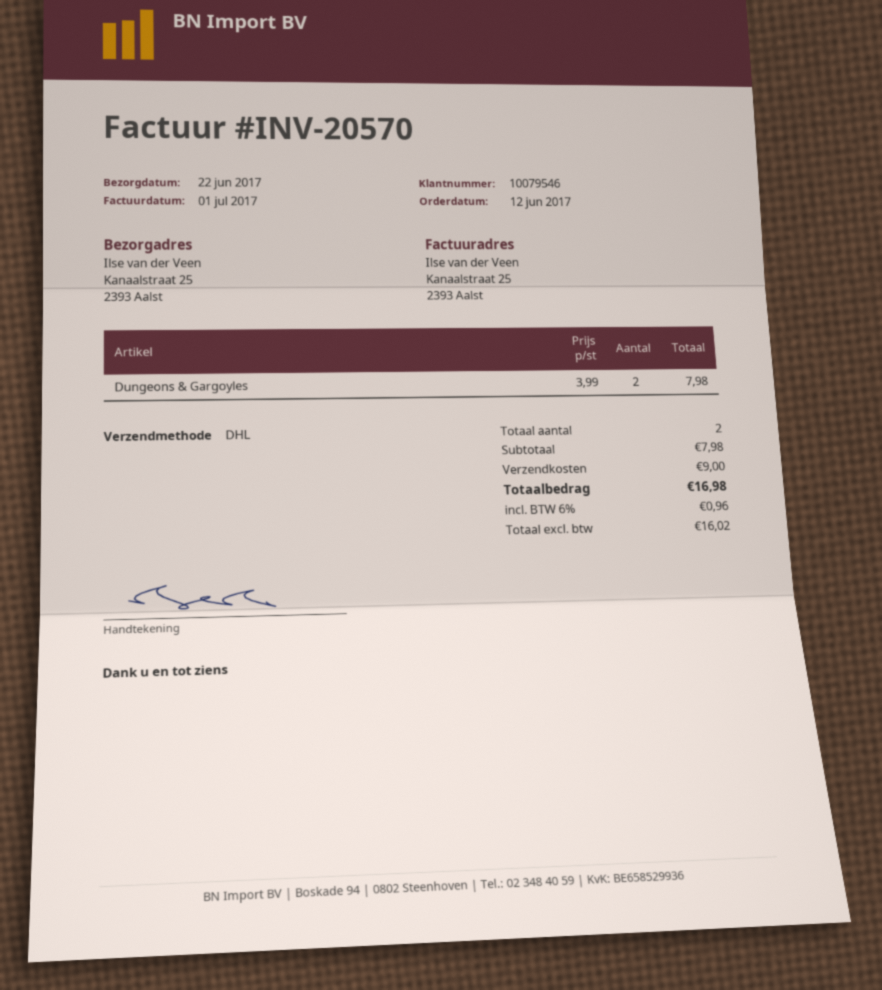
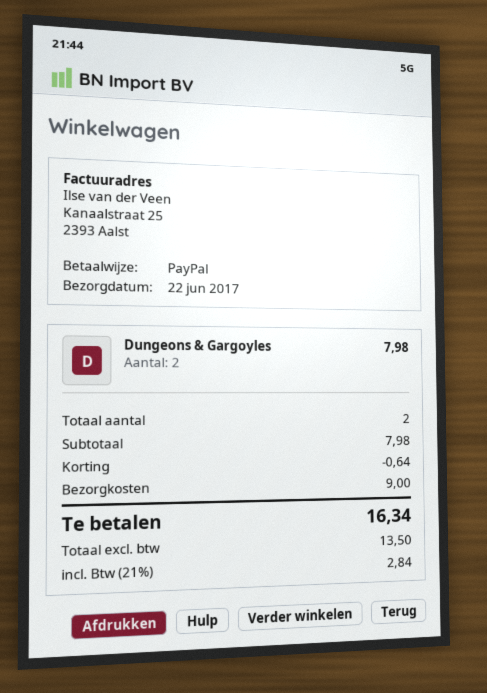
discount: none -> 0.64
net: 16.02 -> 13.50
tax: 6% = 0.96 -> 21% = 2.84
total: 16.98 -> 16.34

